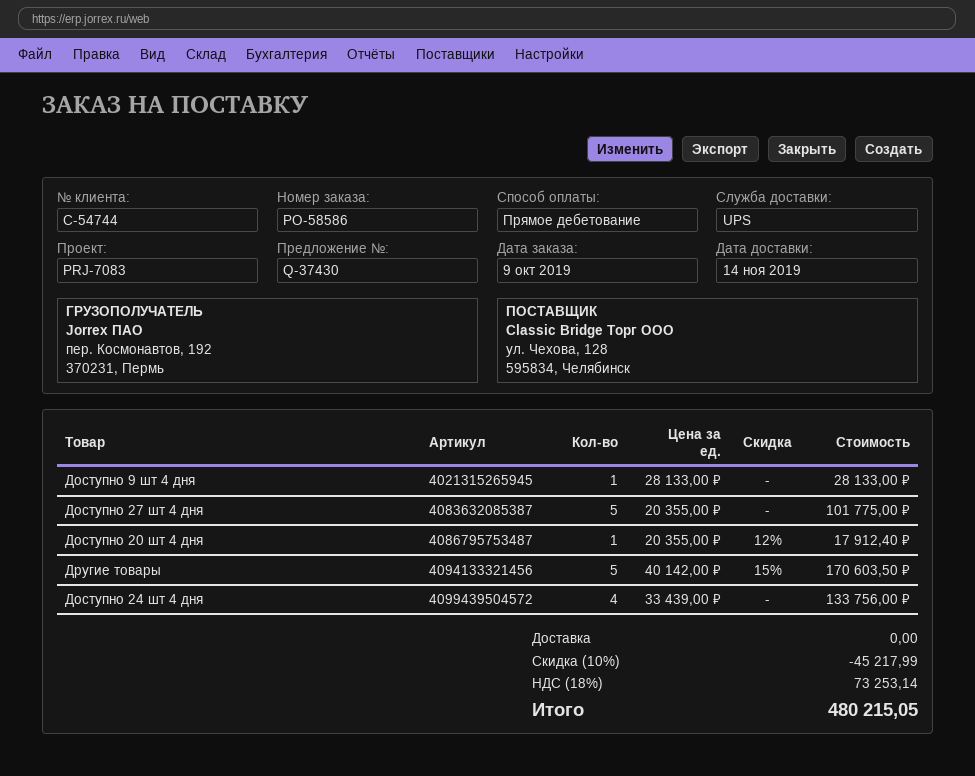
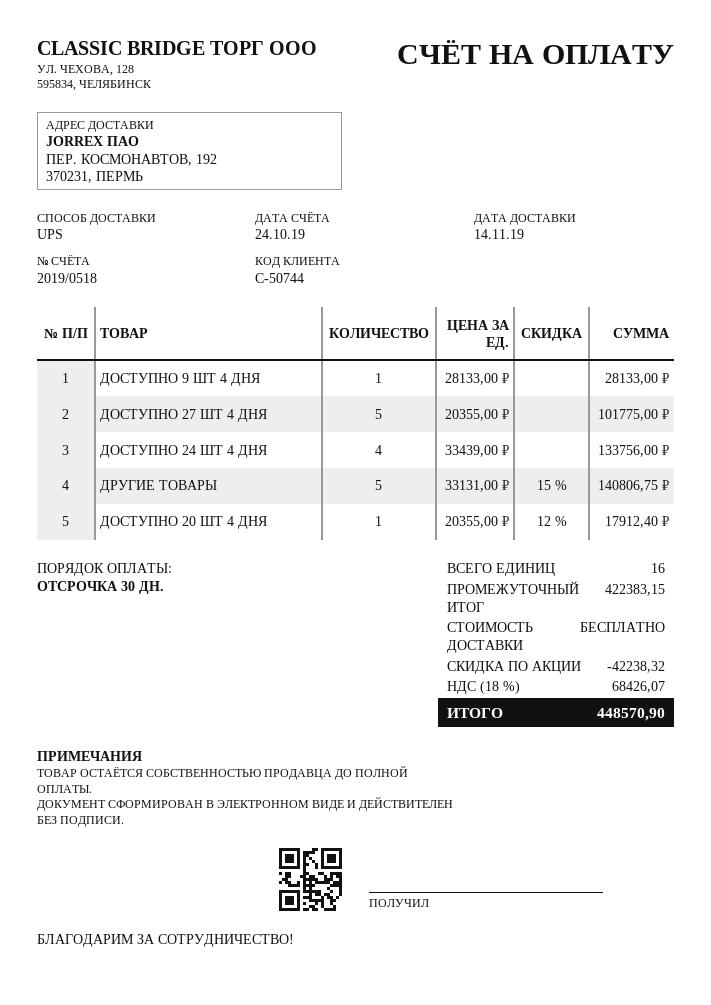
customer number: C-54744 -> C-50744
Другие товары: 5 x 40142.00 - 15% = 170603.50 -> 5 x 33131.00 - 15% = 140806.75
discount: 45217.99 -> 42238.32
tax: 18% = 73253.14 -> 18% = 68426.07
total: 480215.05 -> 448570.90

